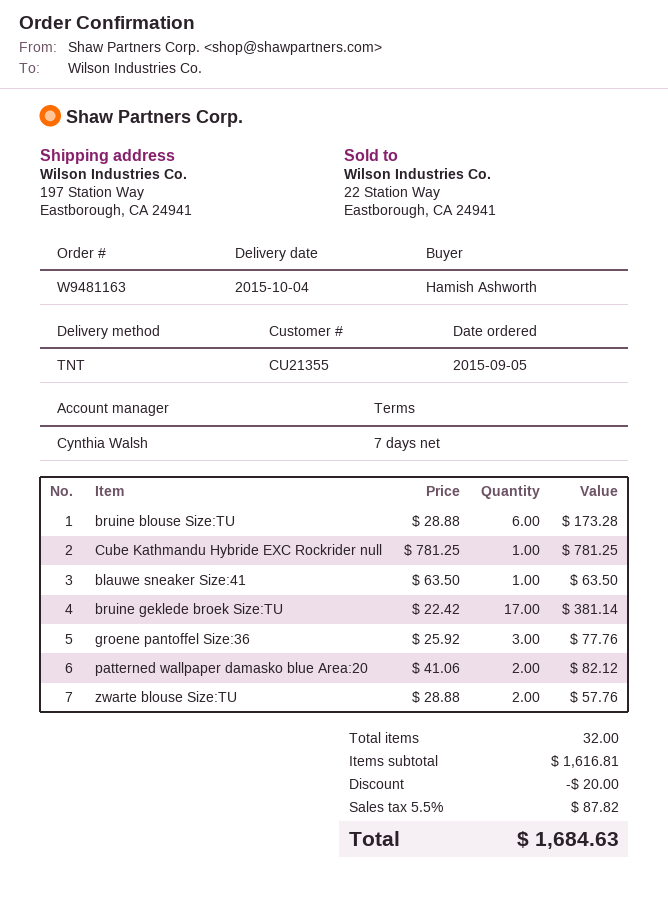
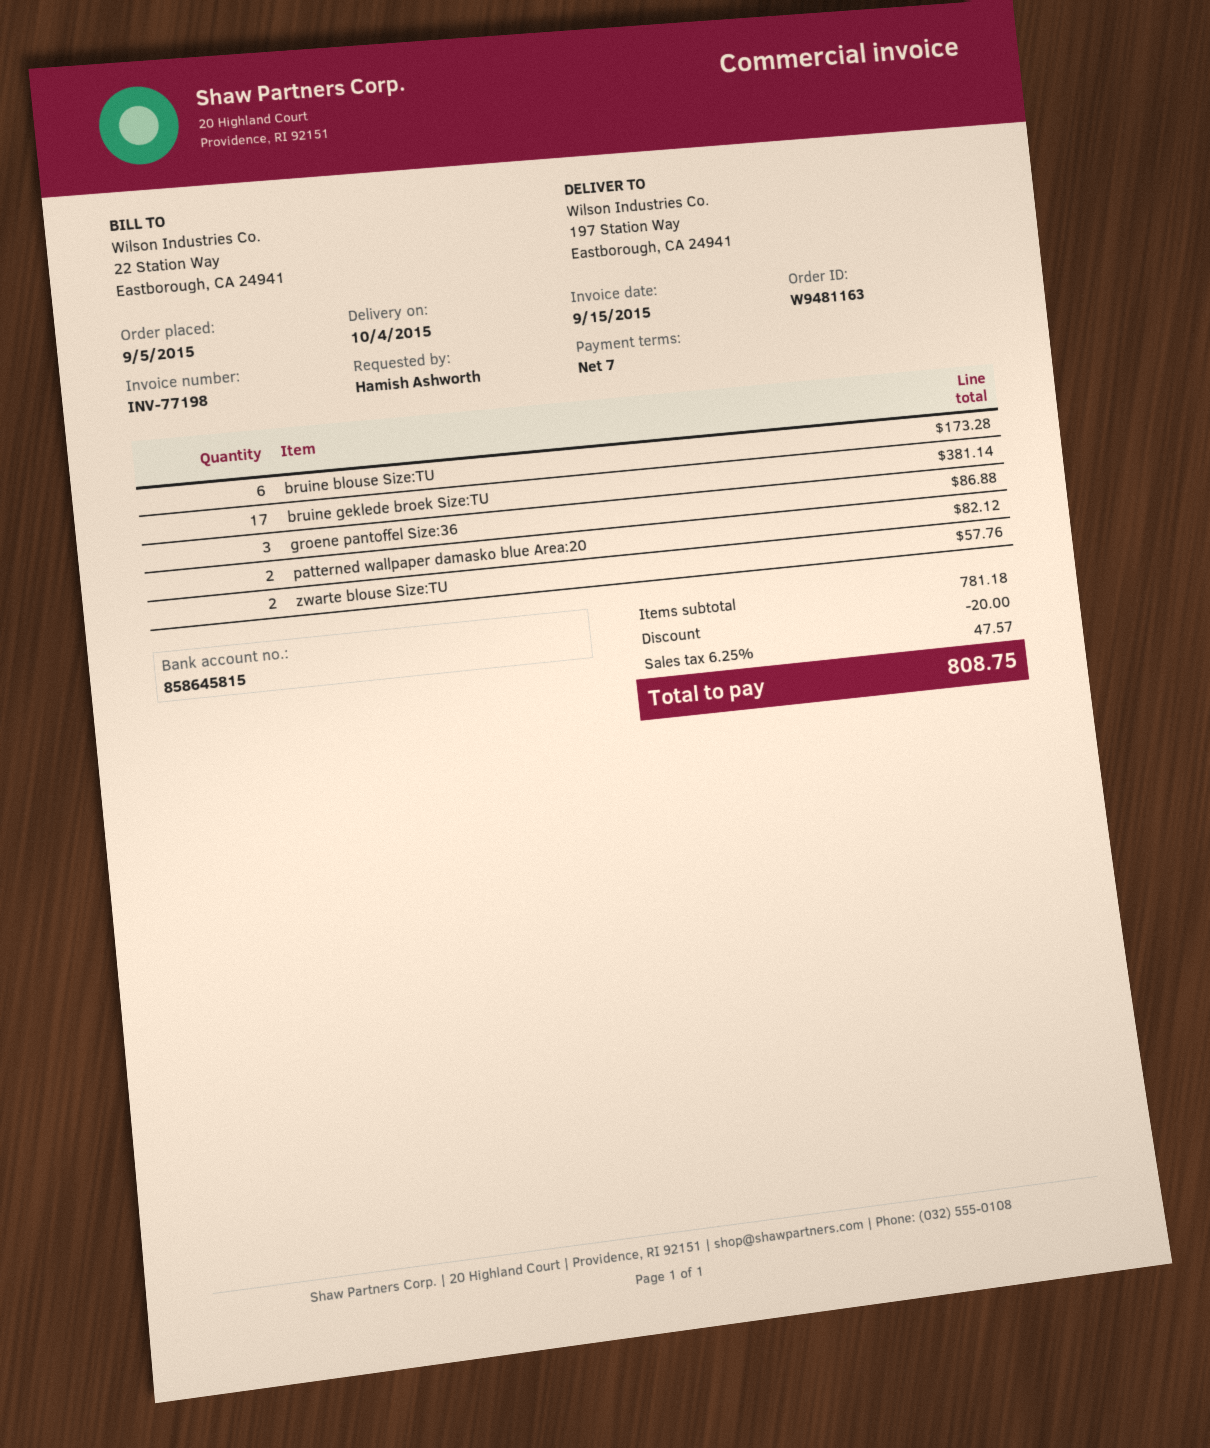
Cube Kathmandu Hybride EXC Rockrider null: 1 for 781.25 -> none
blauwe sneaker Size:41: 1 for 63.50 -> none
groene pantoffel Size:36: 3 for 77.76 -> 3 for 86.88
subtotal: 1616.81 -> 781.18
tax: 5.5% = 87.82 -> 6.25% = 47.57
total: 1684.63 -> 808.75

